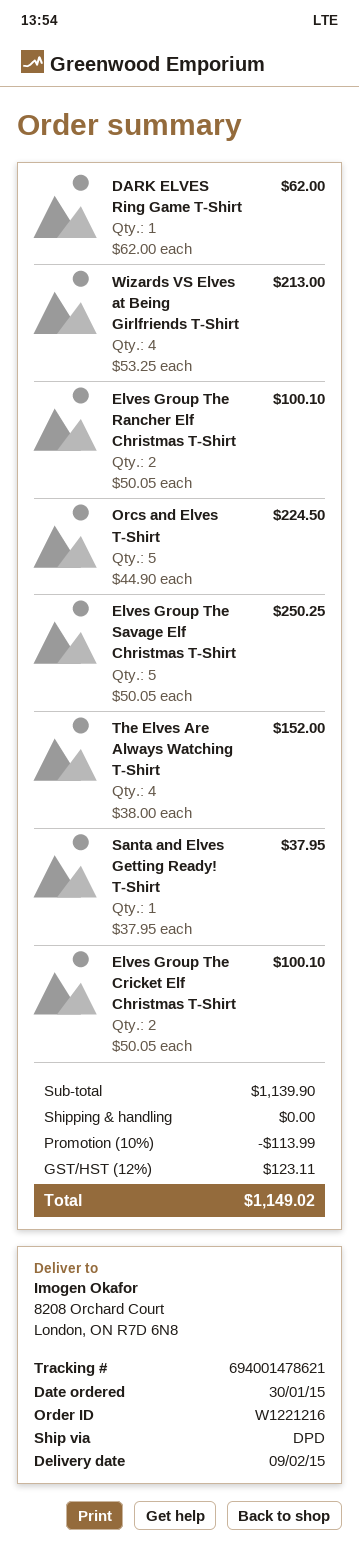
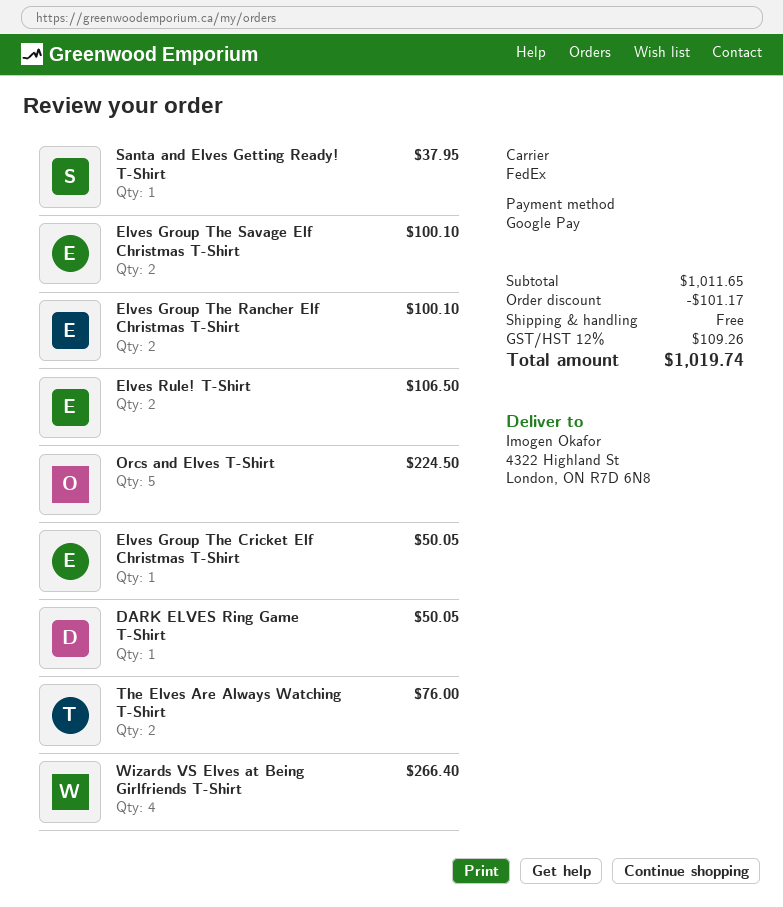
shipping method: DPD -> FedEx
ship to: 8208 Orchard Court, London, ON R7D 6N8 -> 4322 Highland St, London, ON R7D 6N8
DARK ELVES Ring Game T-Shirt: 1 for 62.00 -> 1 for 50.05
Wizards VS Elves at Being Girlfriends T-Shirt: 4 for 213.00 -> 4 for 266.40
Elves Group The Savage Elf Christmas T-Shirt: 5 for 250.25 -> 2 for 100.10
The Elves Are Always Watching T-Shirt: 4 for 152.00 -> 2 for 76.00
Elves Group The Cricket Elf Christmas T-Shirt: 2 for 100.10 -> 1 for 50.05
Elves Rule! T-Shirt: none -> 2 for 106.50
subtotal: 1139.90 -> 1011.65
discount: 113.99 -> 101.17
tax: 12% = 123.11 -> 12% = 109.26
total: 1149.02 -> 1019.74

